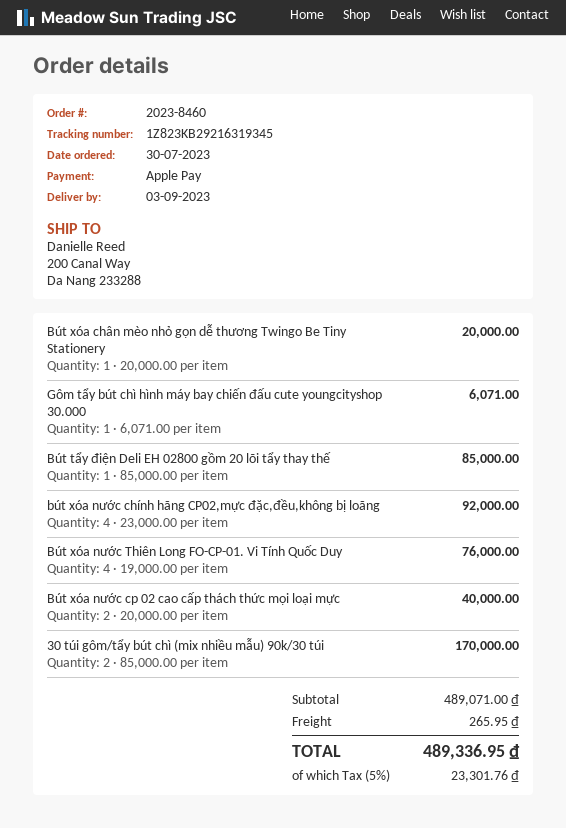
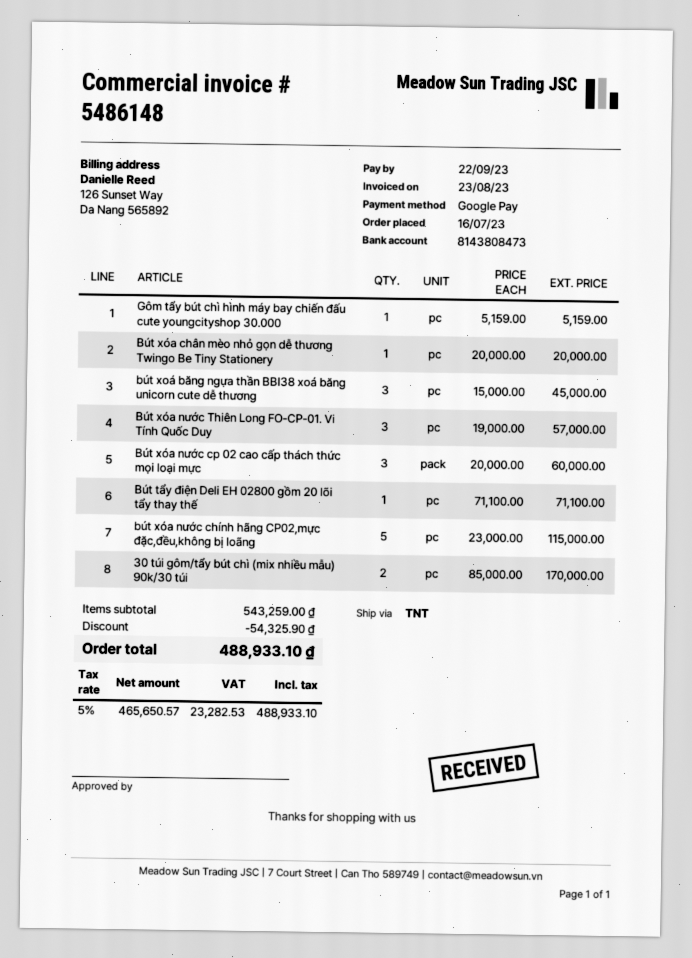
order date: 2023-07-30 -> 2023-07-16
payment method: Apple Pay -> Google Pay
Gôm tẩy bút chì hình máy bay chiến đấu cute youngcityshop 30.000: 1 x 6071.00 = 6071.00 -> 1 x 5159.00 = 5159.00
Bút tẩy điện Deli EH 02800 gồm 20 lõi tẩy thay thế: 1 x 85000.00 = 85000.00 -> 1 x 71100.00 = 71100.00
bút xóa nước chính hãng CP02,mực đặc,đều,không bị loãng: 4 x 23000.00 = 92000.00 -> 5 x 23000.00 = 115000.00
Bút xóa nước Thiên Long FO-CP-01. Vi Tính Quốc Duy: 4 x 19000.00 = 76000.00 -> 3 x 19000.00 = 57000.00
Bút xóa nước cp 02 cao cấp thách thức mọi loại mực: 2 x 20000.00 = 40000.00 -> 3 x 20000.00 = 60000.00
bút xoá băng ngựa thần BBI38 xoá băng unicorn cute dễ thương: none -> 3 x 15000.00 = 45000.00
subtotal: 489071.00 -> 543259.00
discount: none -> 54325.90
shipping: 265.95 -> none
tax: 5% = 23301.76 -> 5% = 23282.53
total: 489336.95 -> 488933.10

